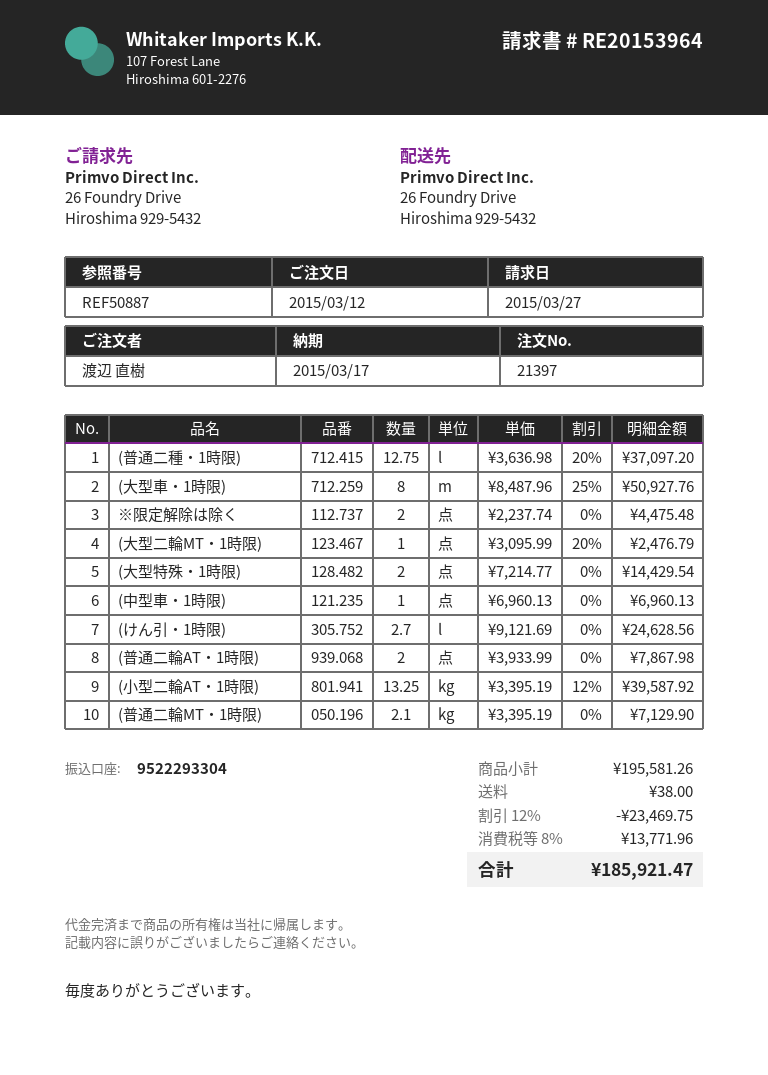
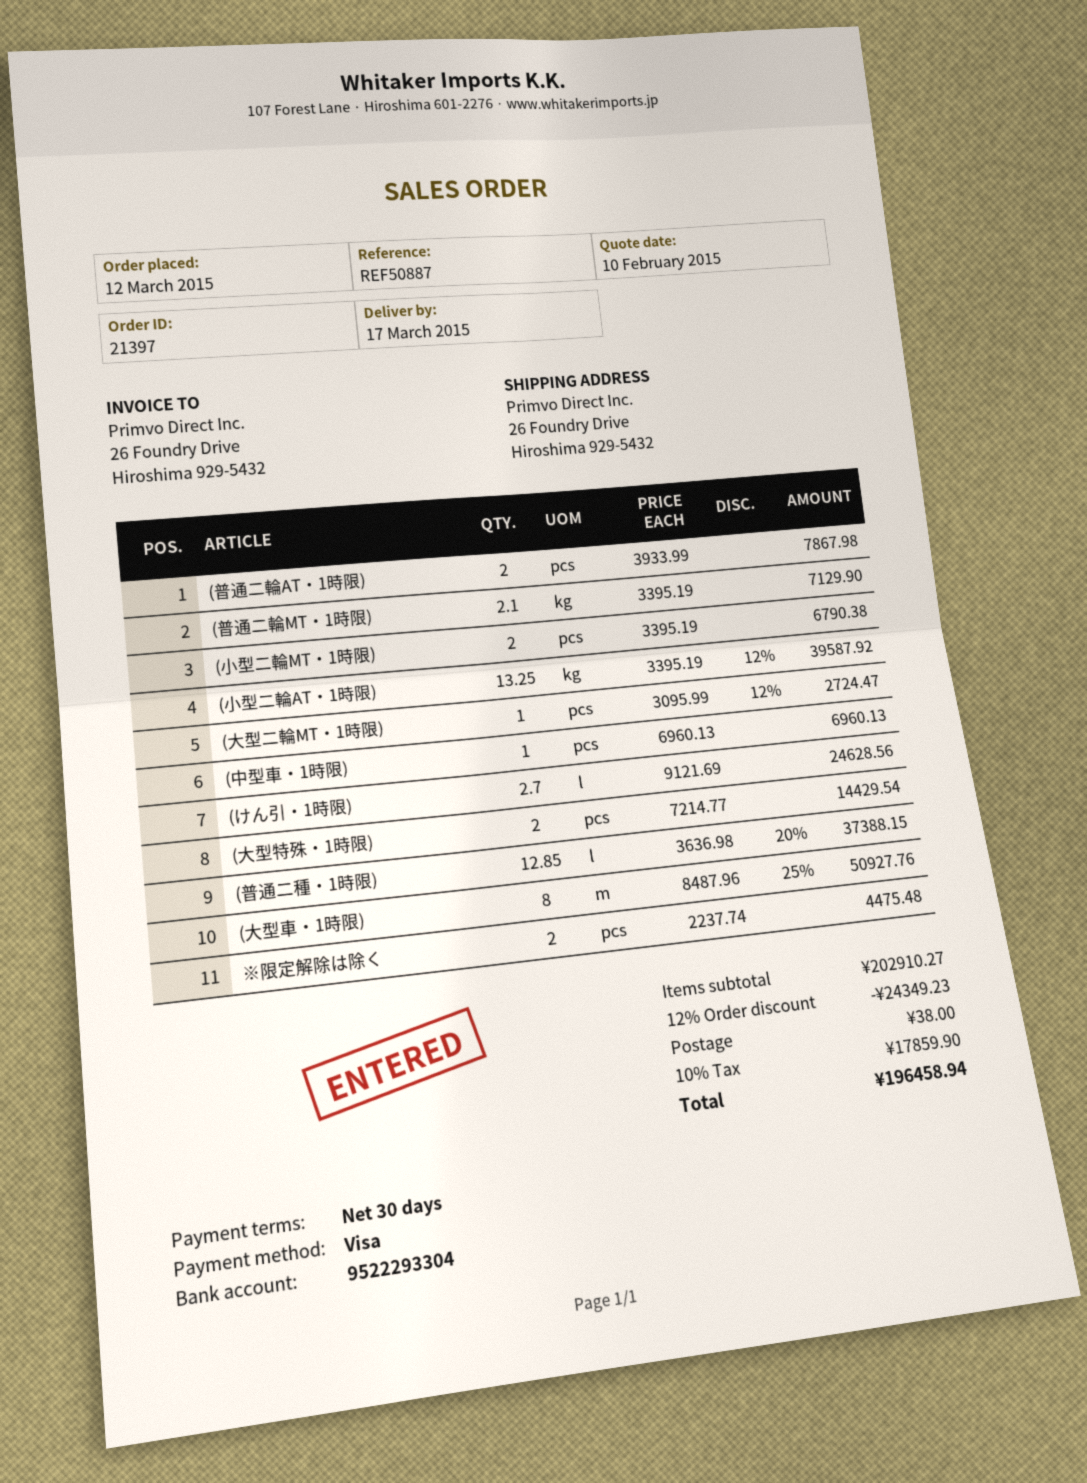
(普通二種・1時限): 12.75 x 3636.98 - 20% = 37097.20 -> 12.85 x 3636.98 - 20% = 37388.15
(大型二輪MT・1時限): 1 x 3095.99 - 20% = 2476.79 -> 1 x 3095.99 - 12% = 2724.47
(小型二輪MT・1時限): none -> 2 x 3395.19 = 6790.38
subtotal: 195581.26 -> 202910.27
discount: 12% = 23469.75 -> 12% = 24349.23
tax: 8% = 13771.96 -> 10% = 17859.90
total: 185921.47 -> 196458.94

